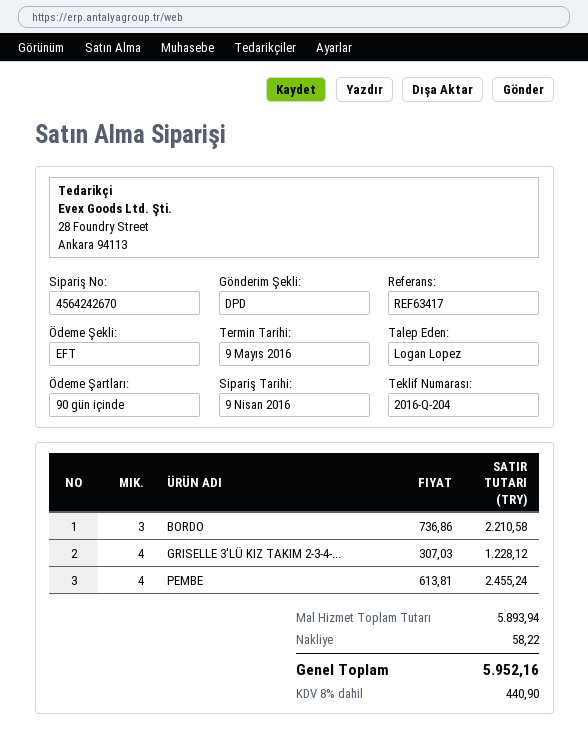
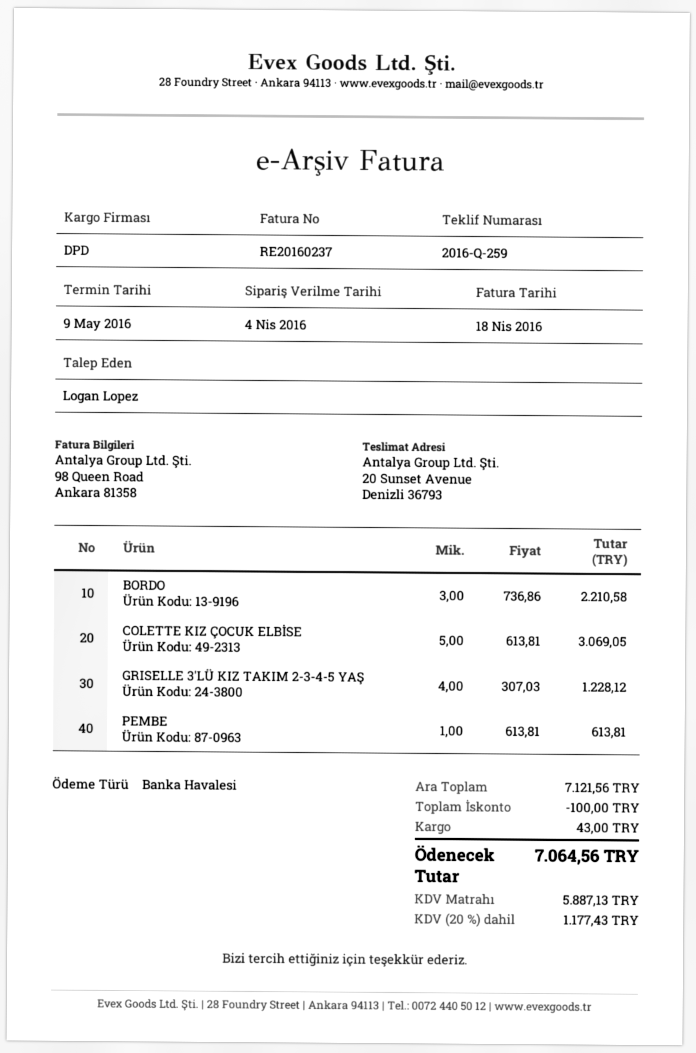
quote number: 2016-Q-204 -> 2016-Q-259
order date: 2016-04-09 -> 2016-04-04
PEMBE: 4 x 613.81 = 2455.24 -> 1 x 613.81 = 613.81
COLETTE KIZ ÇOCUK ELBİSE: none -> 5 x 613.81 = 3069.05
subtotal: 5893.94 -> 7121.56
discount: none -> 100.00
shipping: 58.22 -> 43.00
tax: 8% = 440.90 -> 20% = 1177.43
total: 5952.16 -> 7064.56

